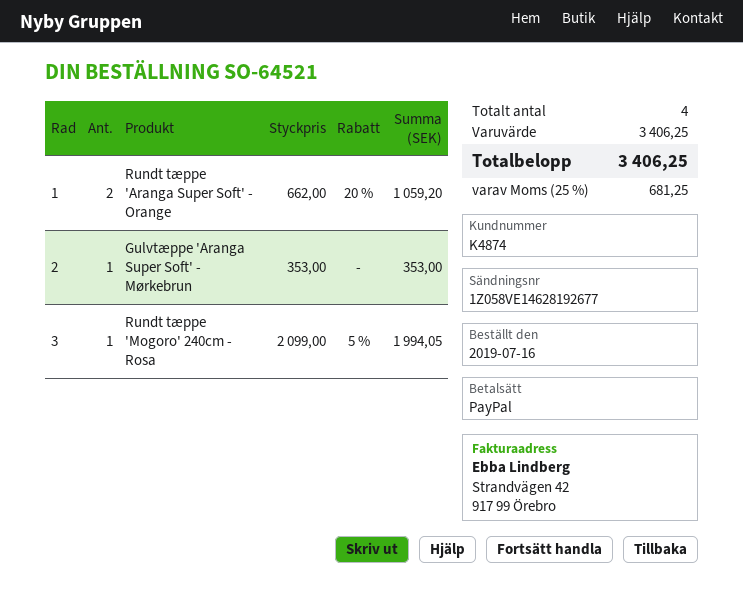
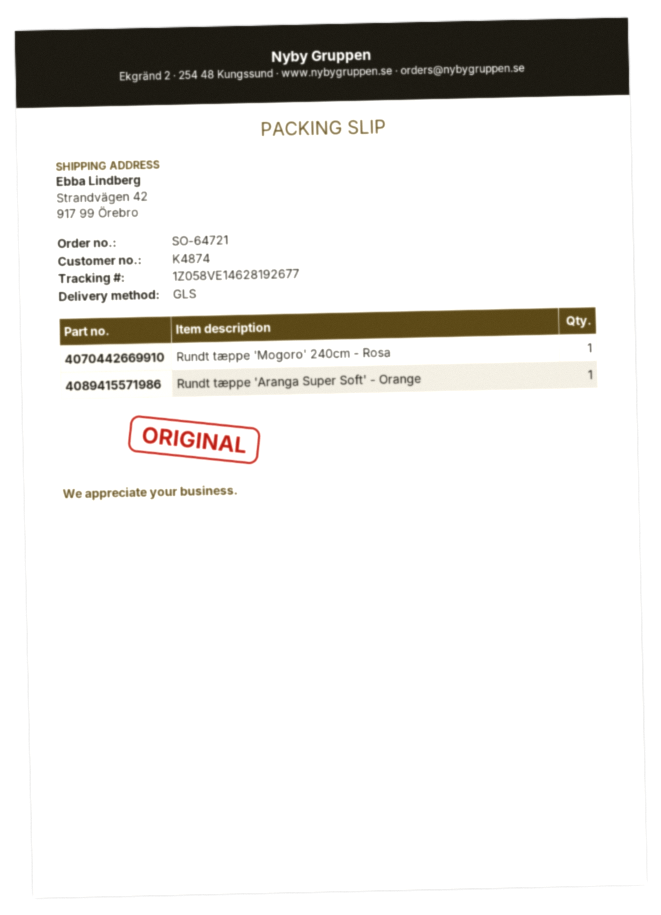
order number: SO-64521 -> SO-64721
Rundt tæppe 'Aranga Super Soft' - Orange: 2 -> 1
Gulvtæppe 'Aranga Super Soft' - Mørkebrun: 1 -> none

